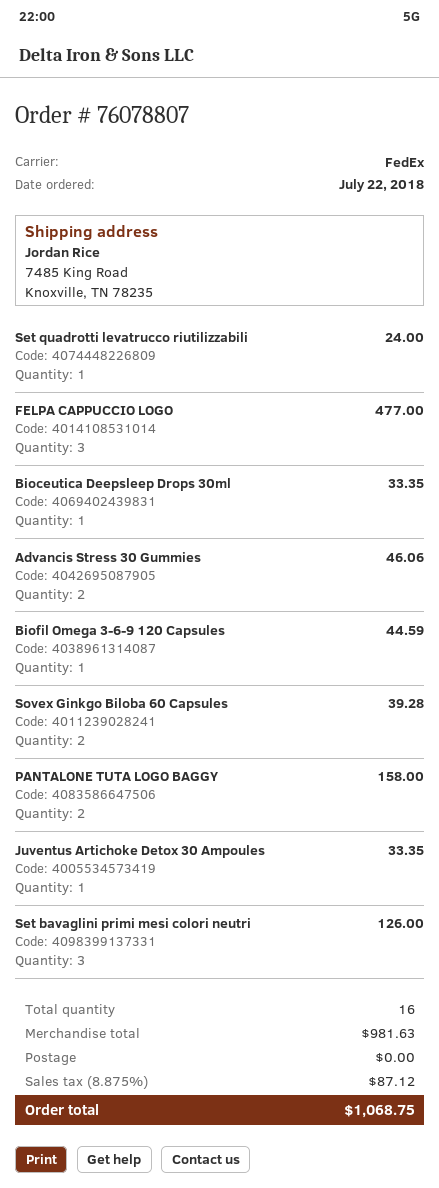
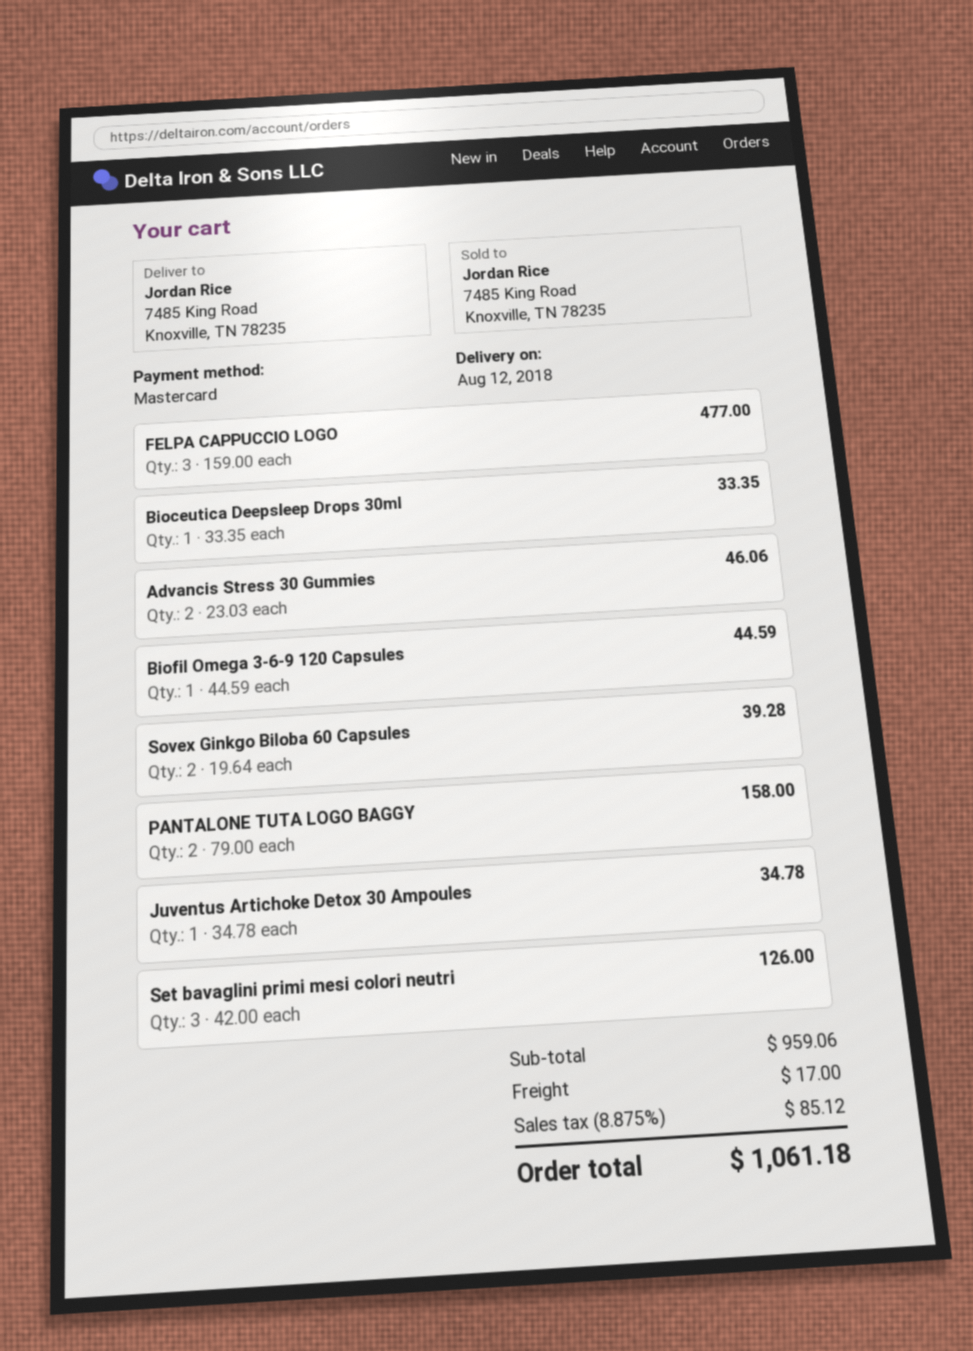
Set quadrotti levatrucco riutilizzabili: 1 for 24.00 -> none
Juventus Artichoke Detox 30 Ampoules: 1 for 33.35 -> 1 for 34.78
subtotal: 981.63 -> 959.06
shipping: 0.00 -> 17.00
tax: 8.875% = 87.12 -> 8.875% = 85.12
total: 1068.75 -> 1061.18

